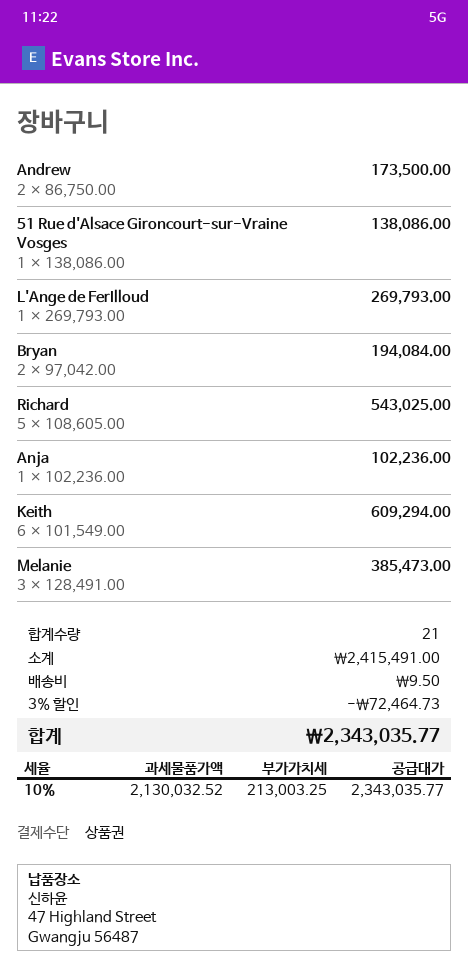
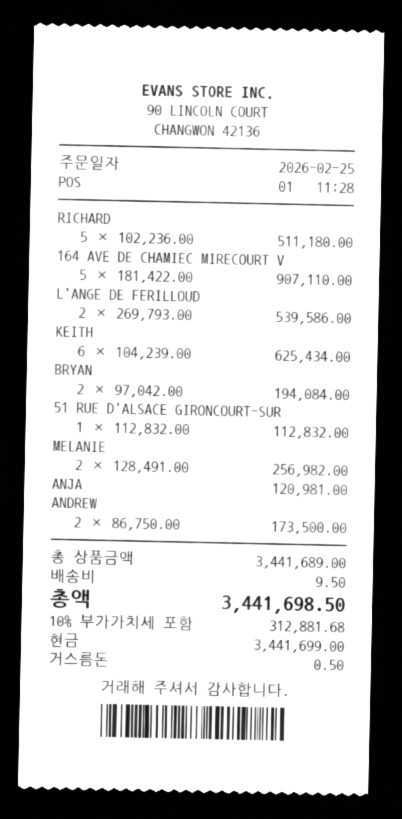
payment method: gift card -> cash
51 Rue d'Alsace Gironcourt-sur-Vraine Vosges: 1 x 138086.00 = 138086.00 -> 1 x 112832.00 = 112832.00
L'Ange de FerIlloud: 1 x 269793.00 = 269793.00 -> 2 x 269793.00 = 539586.00
Richard: 5 x 108605.00 = 543025.00 -> 5 x 102236.00 = 511180.00
Anja: 1 x 102236.00 = 102236.00 -> 1 x 120981.00 = 120981.00
Keith: 6 x 101549.00 = 609294.00 -> 6 x 104239.00 = 625434.00
Melanie: 3 x 128491.00 = 385473.00 -> 2 x 128491.00 = 256982.00
164 AVE DE CHAMIEC MIRECOURT V: none -> 5 x 181422.00 = 907110.00
subtotal: 2415491.00 -> 3441689.00
discount: 3% = 72464.73 -> none
tax: 10% = 213003.25 -> 10% = 312881.68
total: 2343035.77 -> 3441698.50

